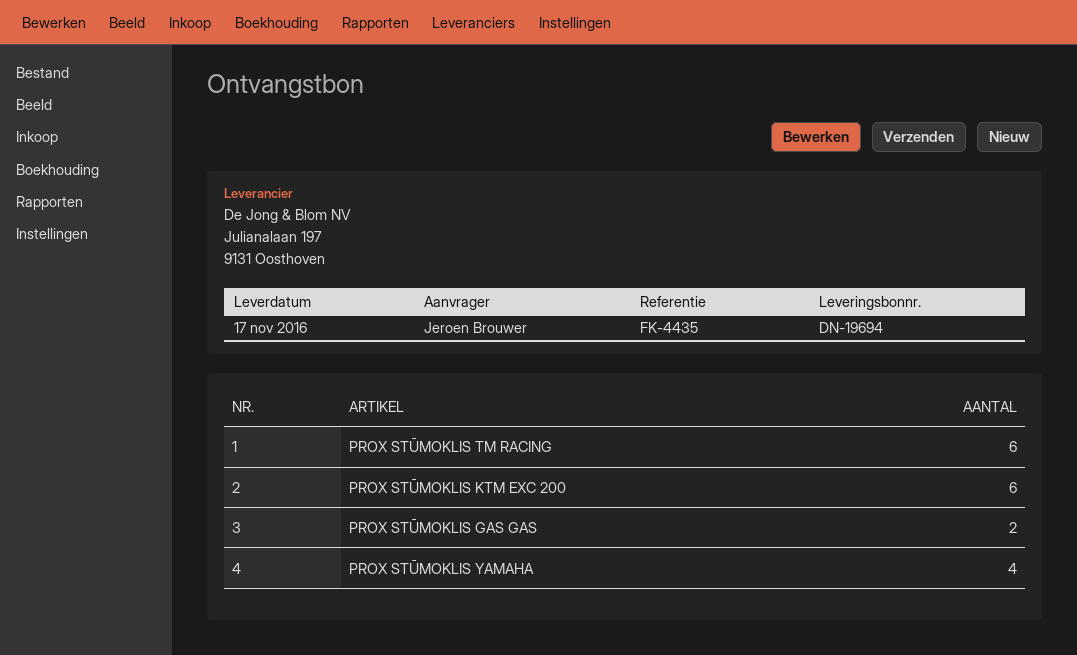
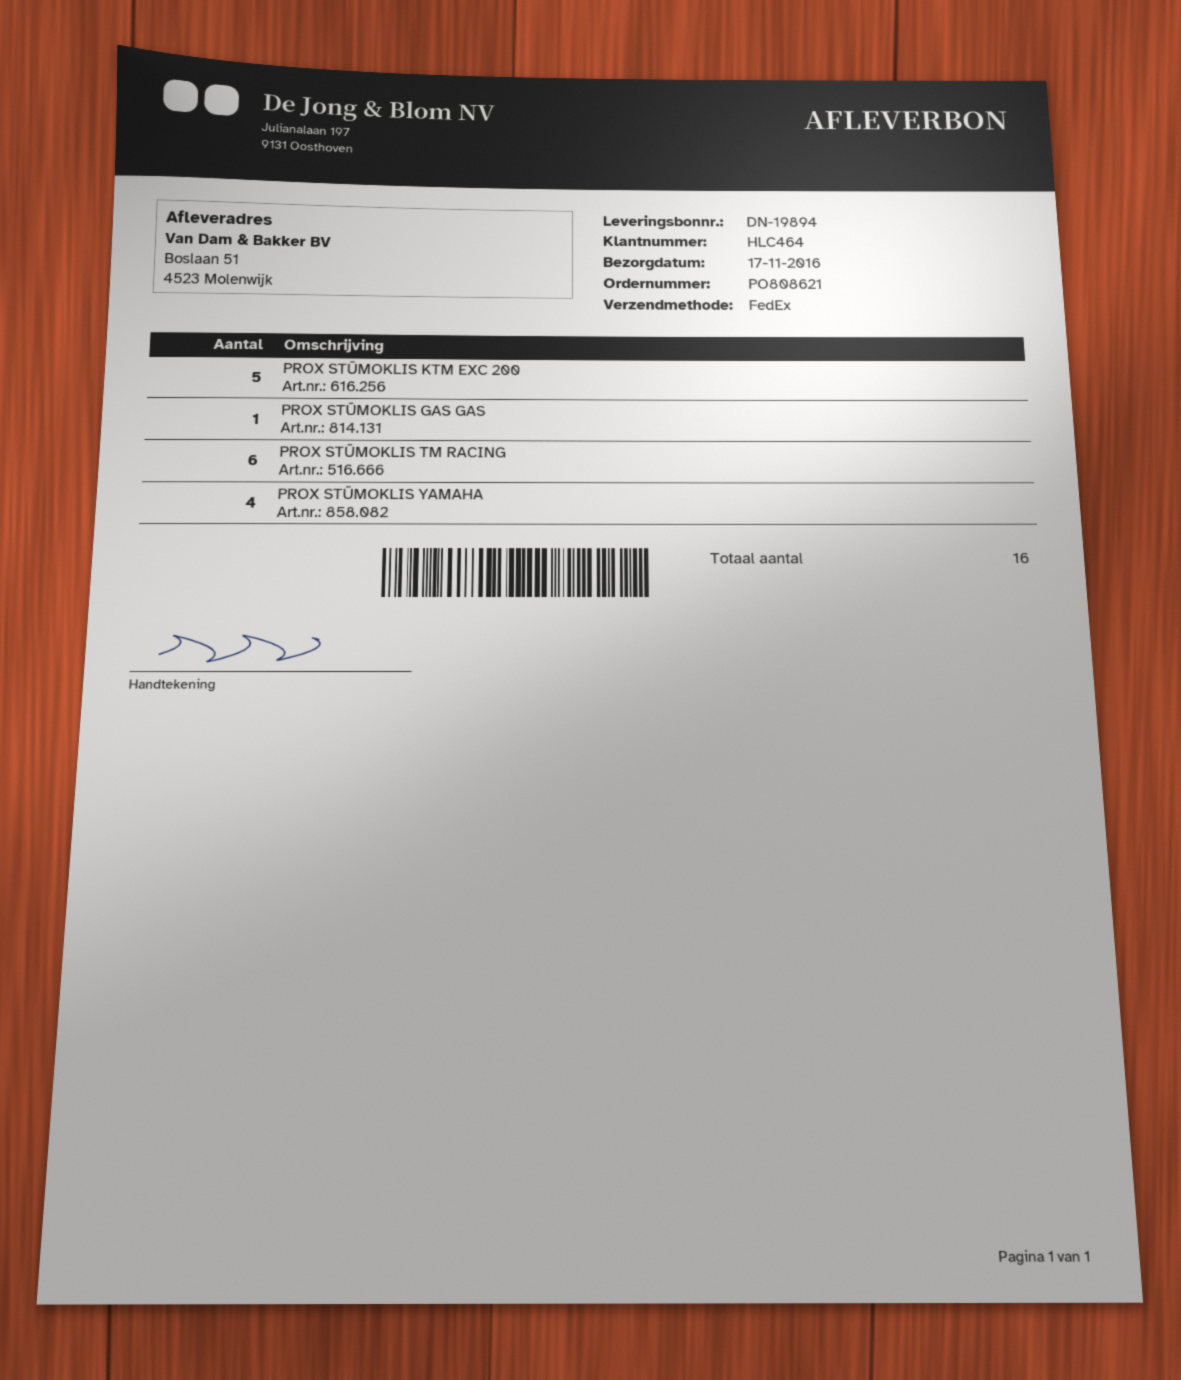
delivery note number: DN-19694 -> DN-19894
PROX STŪMOKLIS KTM EXC 200: 6 -> 5
PROX STŪMOKLIS GAS GAS: 2 -> 1

